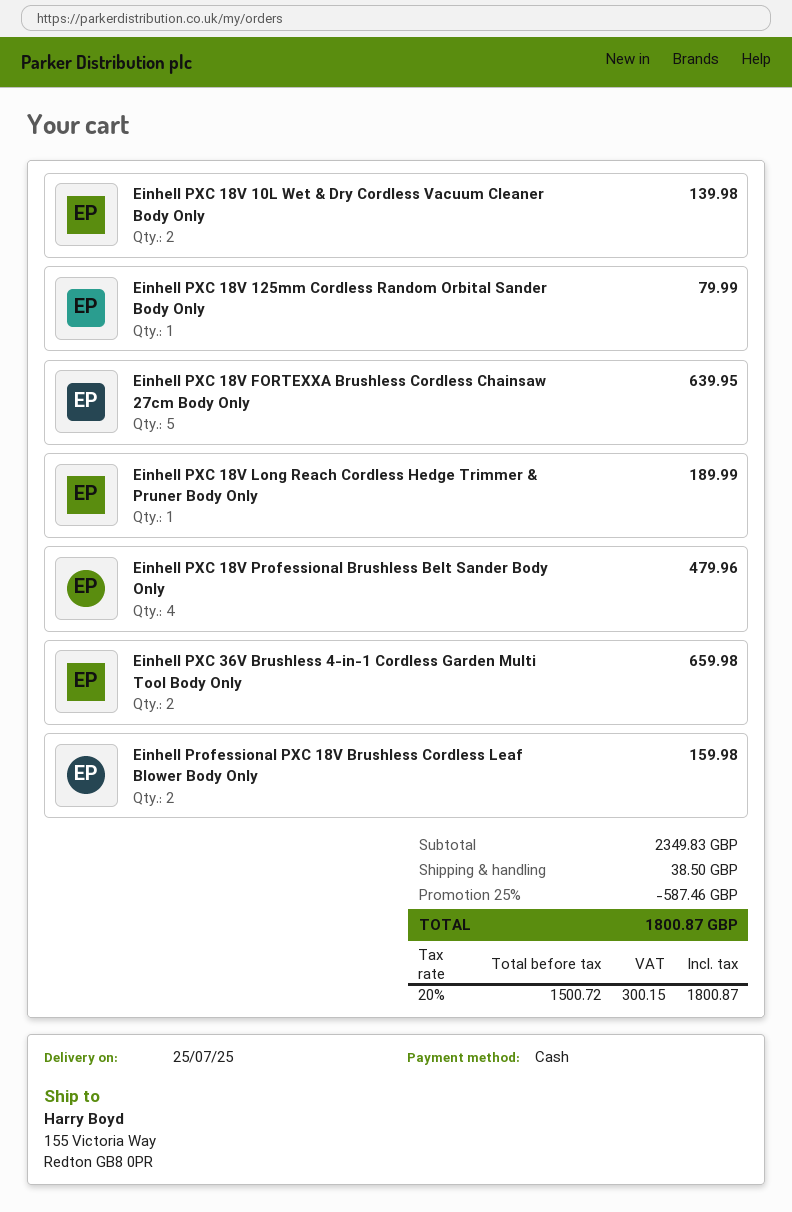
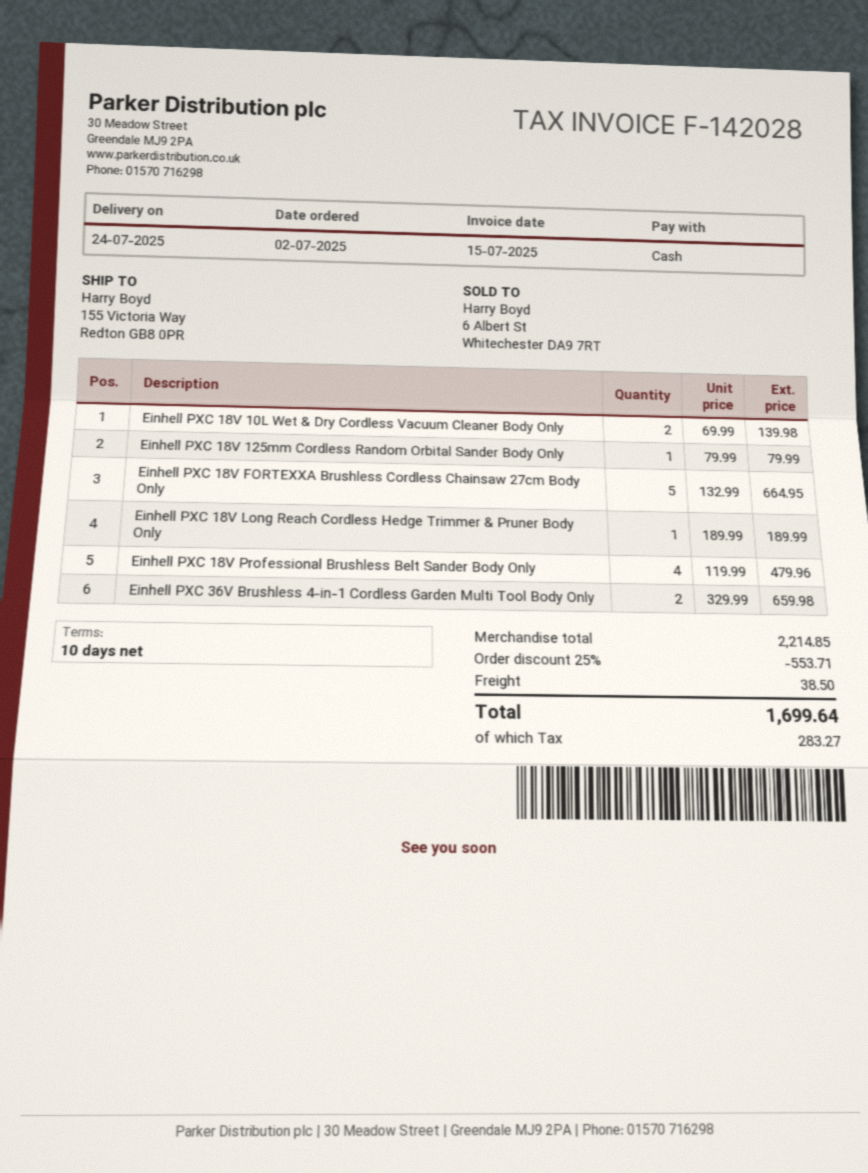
delivery date: 2025-07-25 -> 2025-07-24
Einhell PXC 18V FORTEXXA Brushless Cordless Chainsaw 27cm Body Only: 5 for 639.95 -> 5 for 664.95
Einhell Professional PXC 18V Brushless Cordless Leaf Blower Body Only: 2 for 159.98 -> none
subtotal: 2349.83 -> 2214.85
discount: 25% = 587.46 -> 25% = 553.71
tax: 300.15 -> 283.27
total: 1800.87 -> 1699.64

